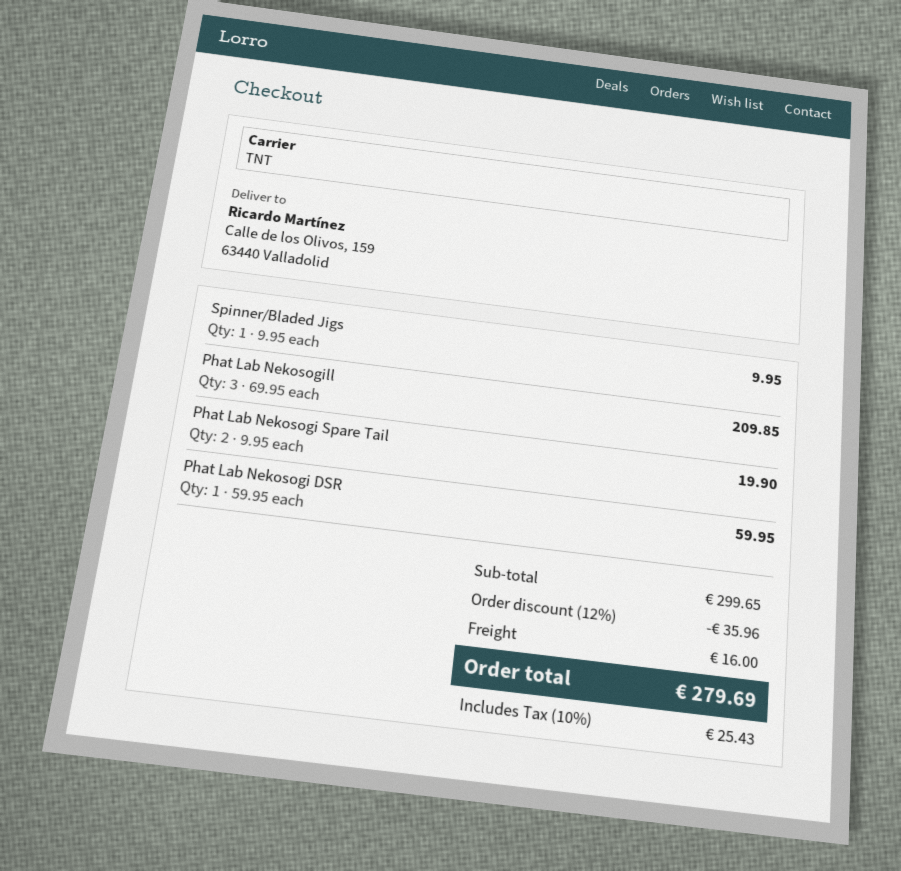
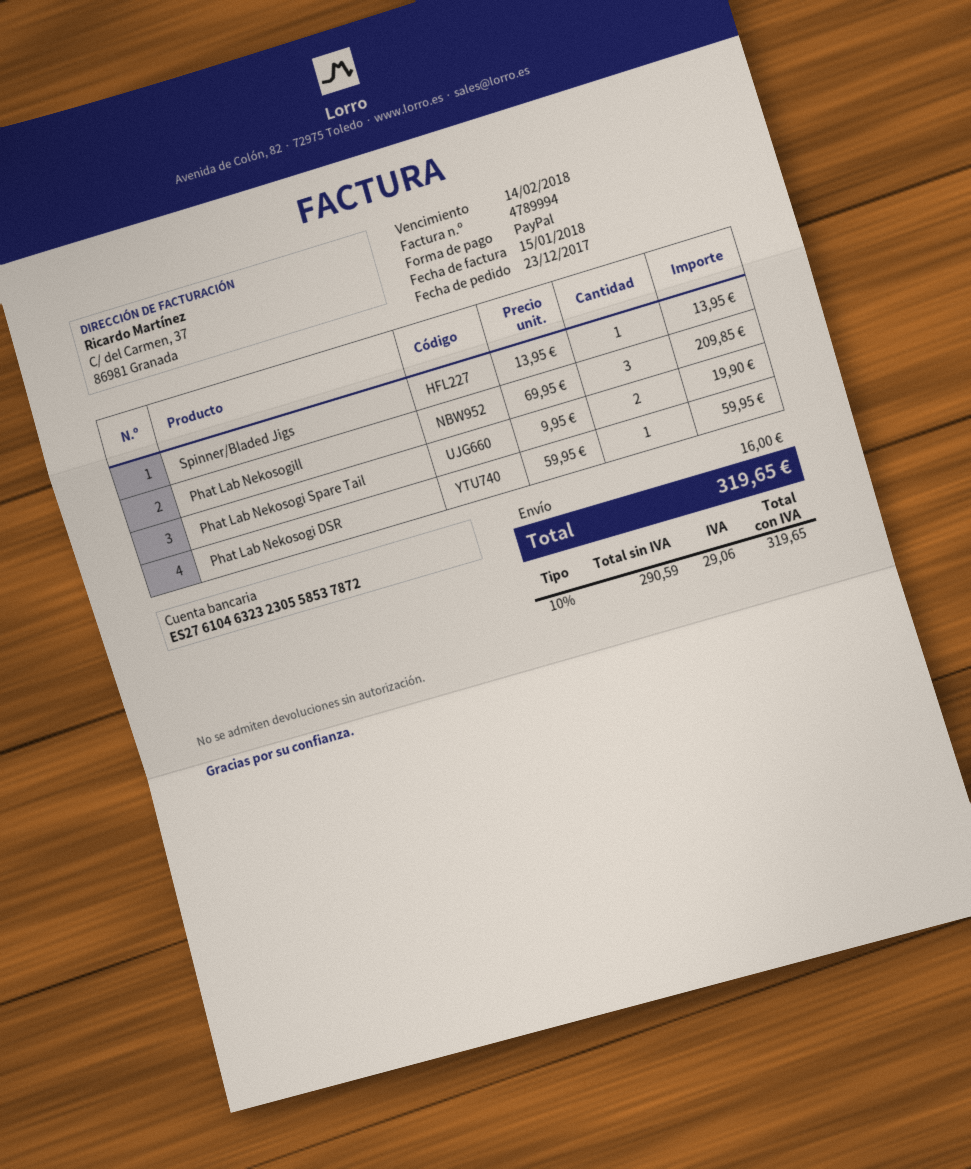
Spinner/Bladed Jigs: 1 x 9.95 = 9.95 -> 1 x 13.95 = 13.95
discount: 12% = 35.96 -> none
tax: 10% = 25.43 -> 10% = 29.06
total: 279.69 -> 319.65

